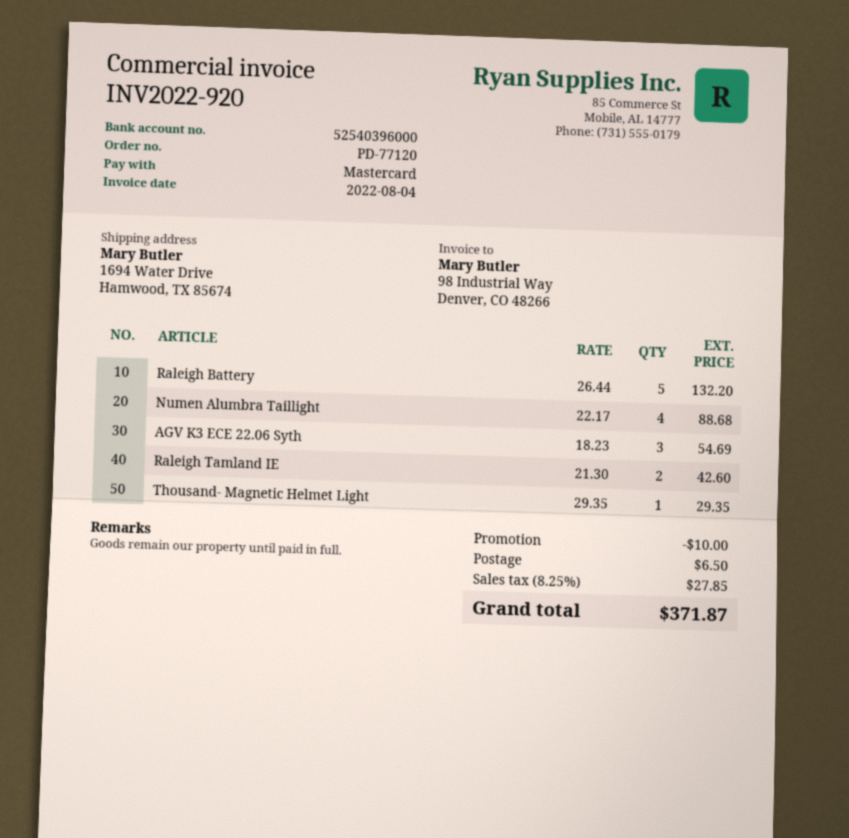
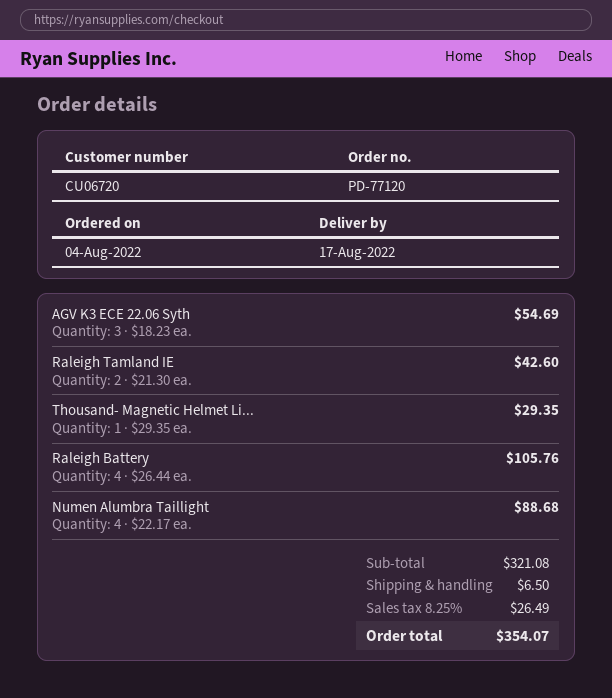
Raleigh Battery: 5 x 26.44 = 132.20 -> 4 x 26.44 = 105.76
discount: 10.00 -> none
tax: 8.25% = 27.85 -> 8.25% = 26.49
total: 371.87 -> 354.07

